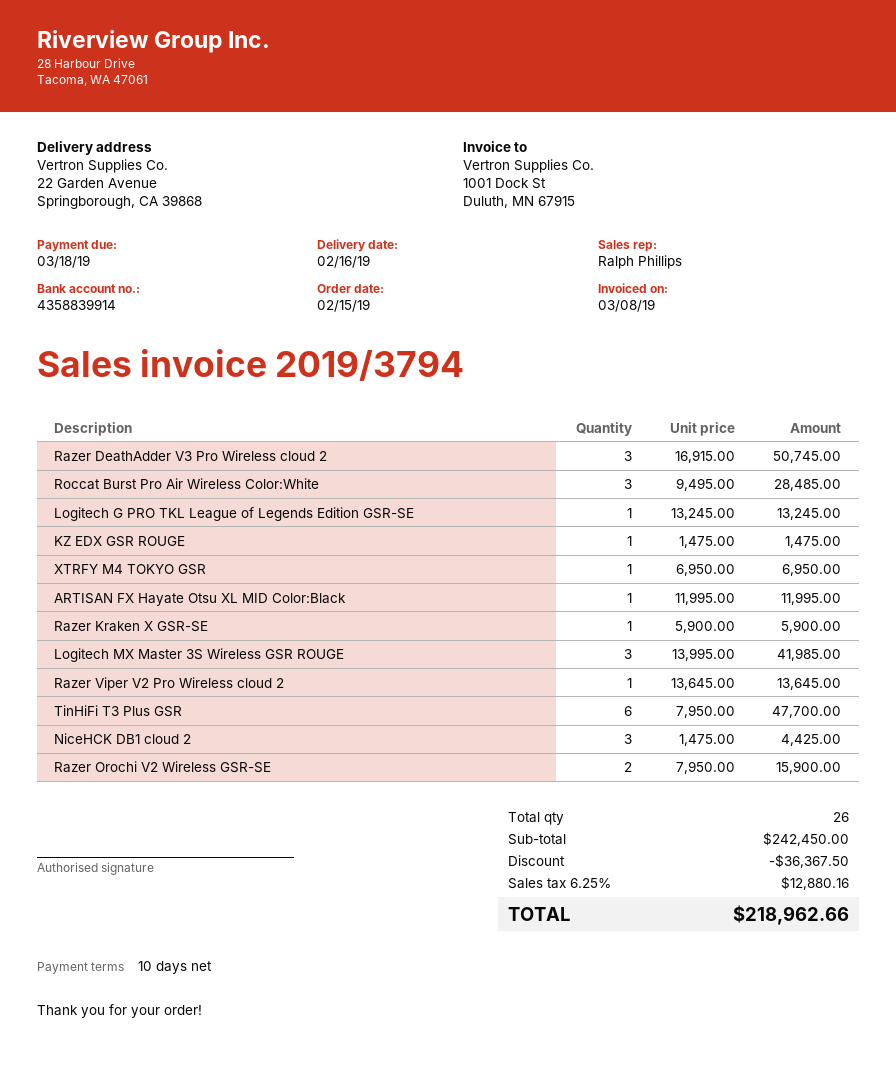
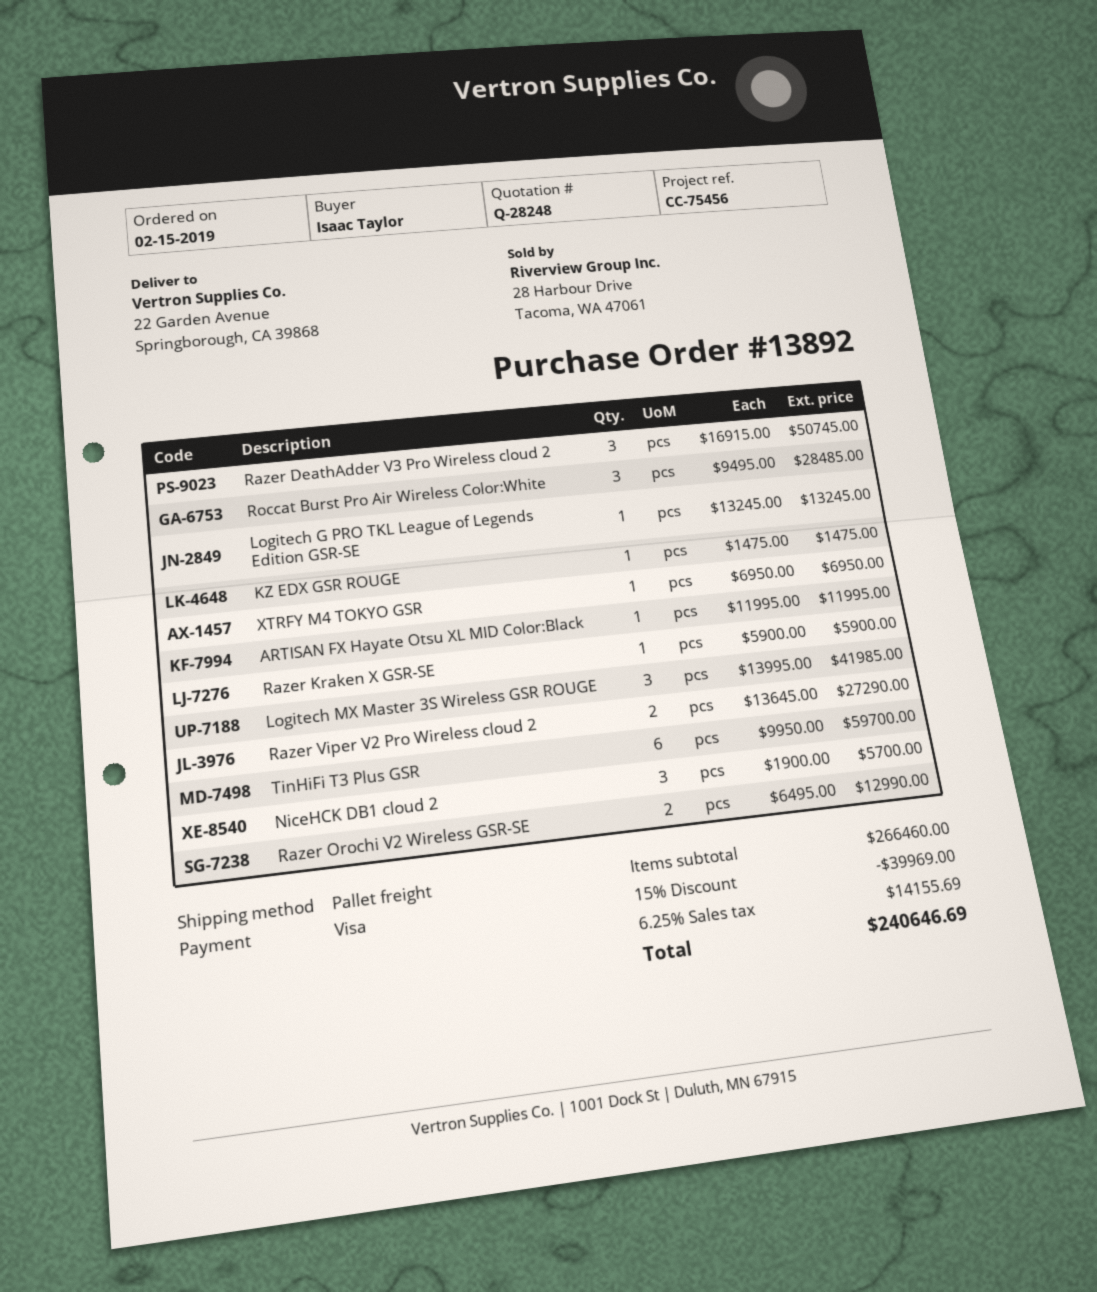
Razer Viper V2 Pro Wireless cloud 2: 1 x 13645.00 = 13645.00 -> 2 x 13645.00 = 27290.00
TinHiFi T3 Plus GSR: 6 x 7950.00 = 47700.00 -> 6 x 9950.00 = 59700.00
NiceHCK DB1 cloud 2: 3 x 1475.00 = 4425.00 -> 3 x 1900.00 = 5700.00
Razer Orochi V2 Wireless GSR-SE: 2 x 7950.00 = 15900.00 -> 2 x 6495.00 = 12990.00
subtotal: 242450.00 -> 266460.00
discount: 36367.50 -> 39969.00
tax: 6.25% = 12880.16 -> 6.25% = 14155.69
total: 218962.66 -> 240646.69

